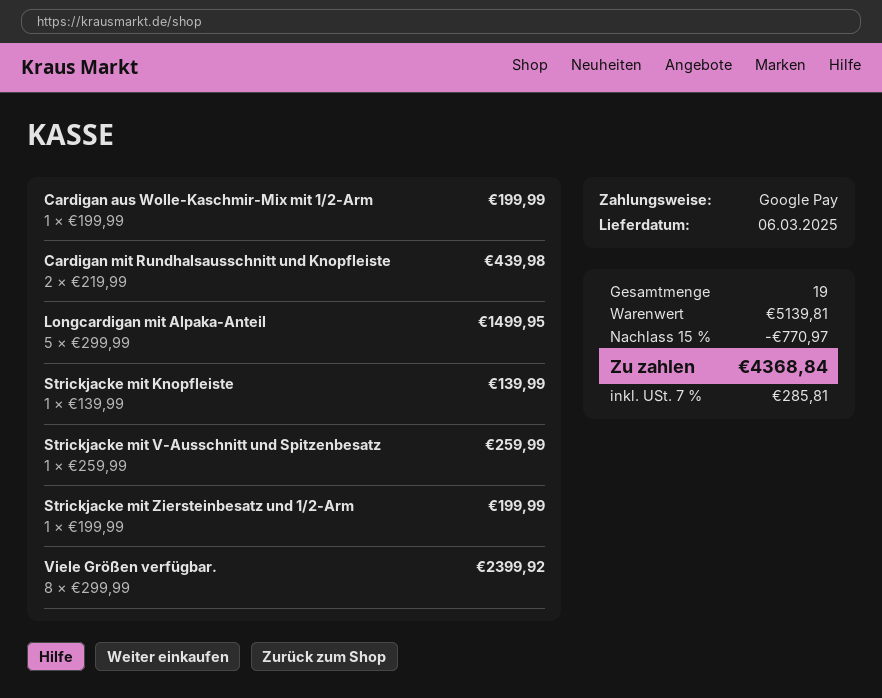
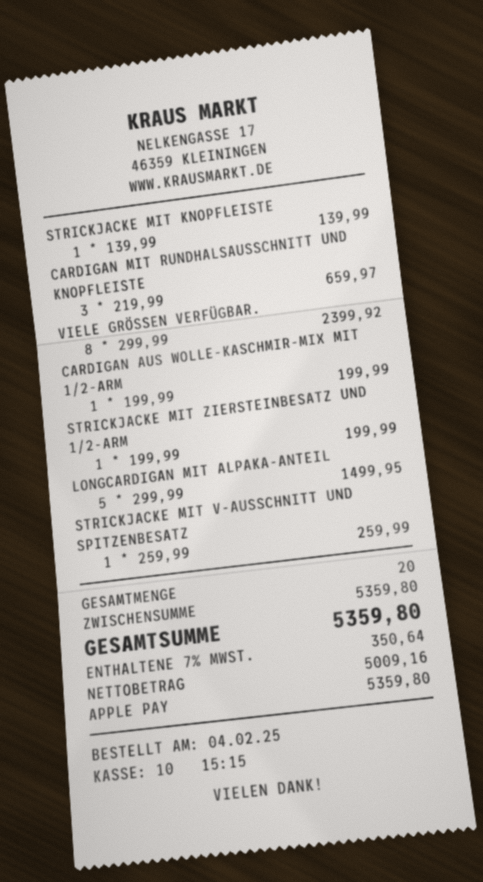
payment method: Google Pay -> Apple Pay
Cardigan mit Rundhalsausschnitt und Knopfleiste: 2 x 219.99 = 439.98 -> 3 x 219.99 = 659.97
total quantity: 19 -> 20
subtotal: 5139.81 -> 5359.80
discount: 15% = 770.97 -> none
tax: 7% = 285.81 -> 7% = 350.64
total: 4368.84 -> 5359.80

